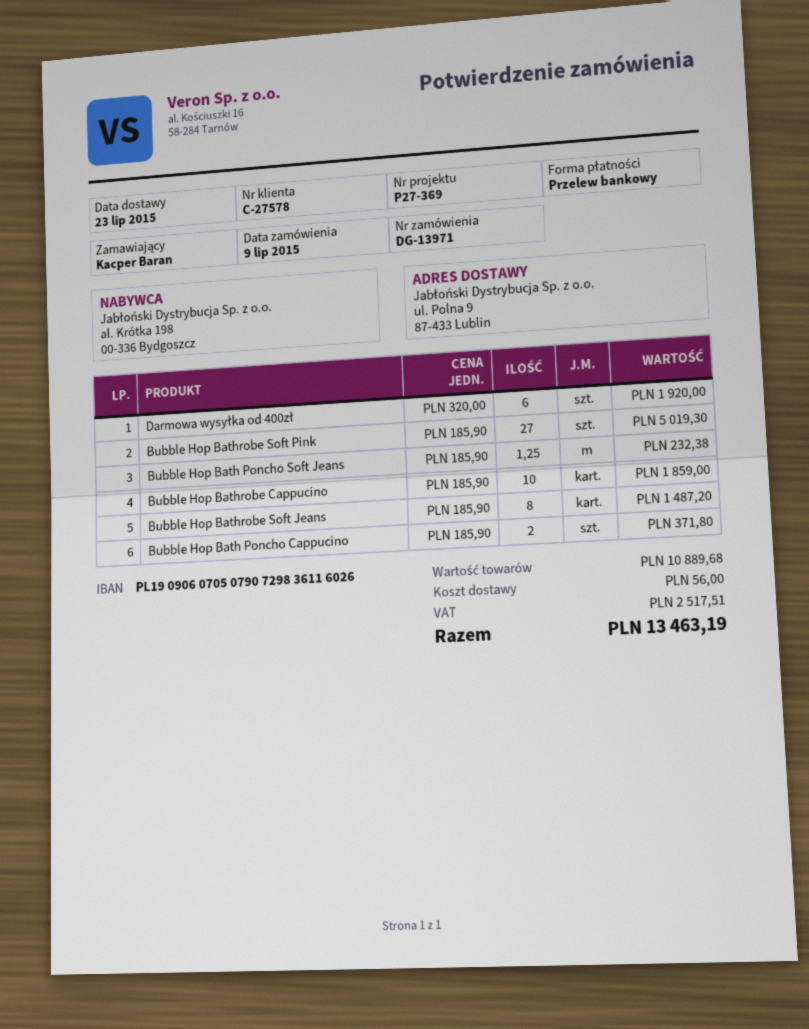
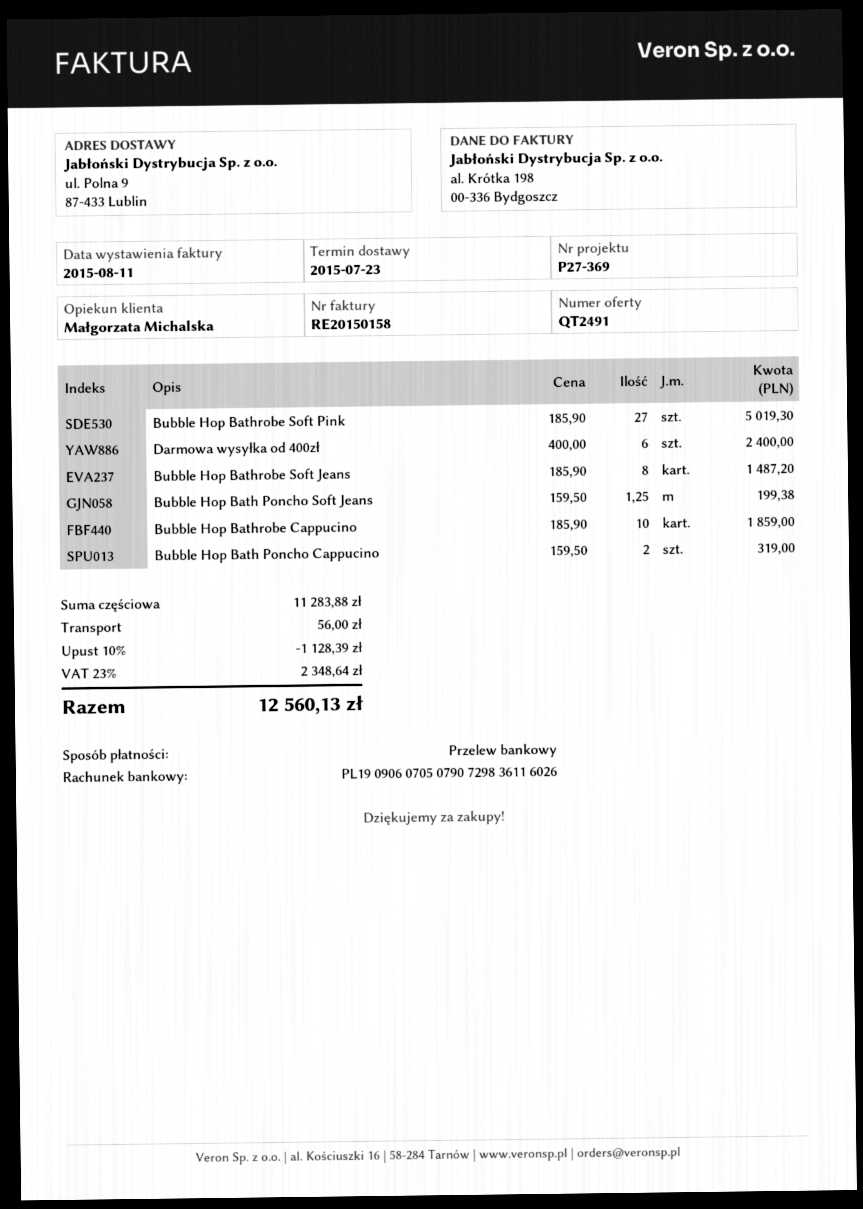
Darmowa wysyłka od 400zł: 6 x 320.00 = 1920.00 -> 6 x 400.00 = 2400.00
Bubble Hop Bath Poncho Soft Jeans: 1.25 x 185.90 = 232.38 -> 1.25 x 159.50 = 199.38
Bubble Hop Bath Poncho Cappucino: 2 x 185.90 = 371.80 -> 2 x 159.50 = 319.00
subtotal: 10889.68 -> 11283.88
discount: none -> 10% = 1128.39
tax: 2517.51 -> 2348.64
total: 13463.19 -> 12560.13

